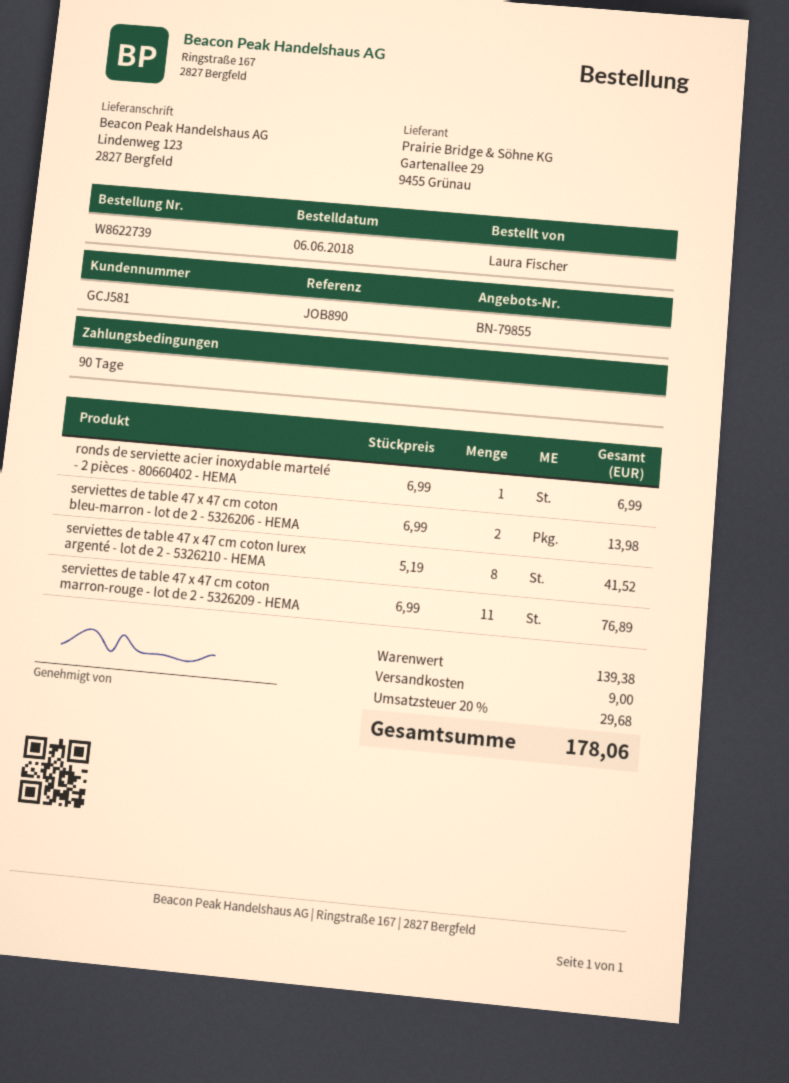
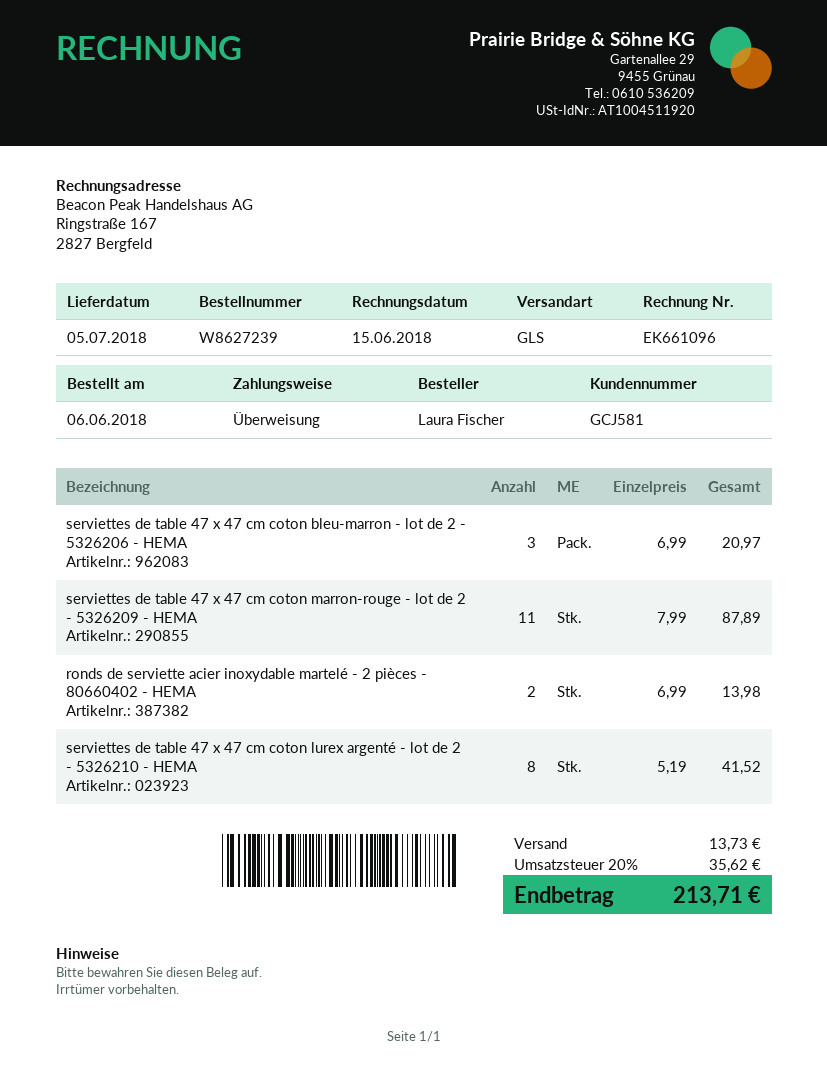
order number: W8622739 -> W8627239
ronds de serviette acier inoxydable martelé - 2 pièces - 80660402 - HEMA: 1 x 6.99 = 6.99 -> 2 x 6.99 = 13.98
serviettes de table 47 x 47 cm coton bleu-marron - lot de 2 - 5326206 - HEMA: 2 x 6.99 = 13.98 -> 3 x 6.99 = 20.97
serviettes de table 47 x 47 cm coton marron-rouge - lot de 2 - 5326209 - HEMA: 11 x 6.99 = 76.89 -> 11 x 7.99 = 87.89
shipping: 9.00 -> 13.73
tax: 20% = 29.68 -> 20% = 35.62
total: 178.06 -> 213.71

